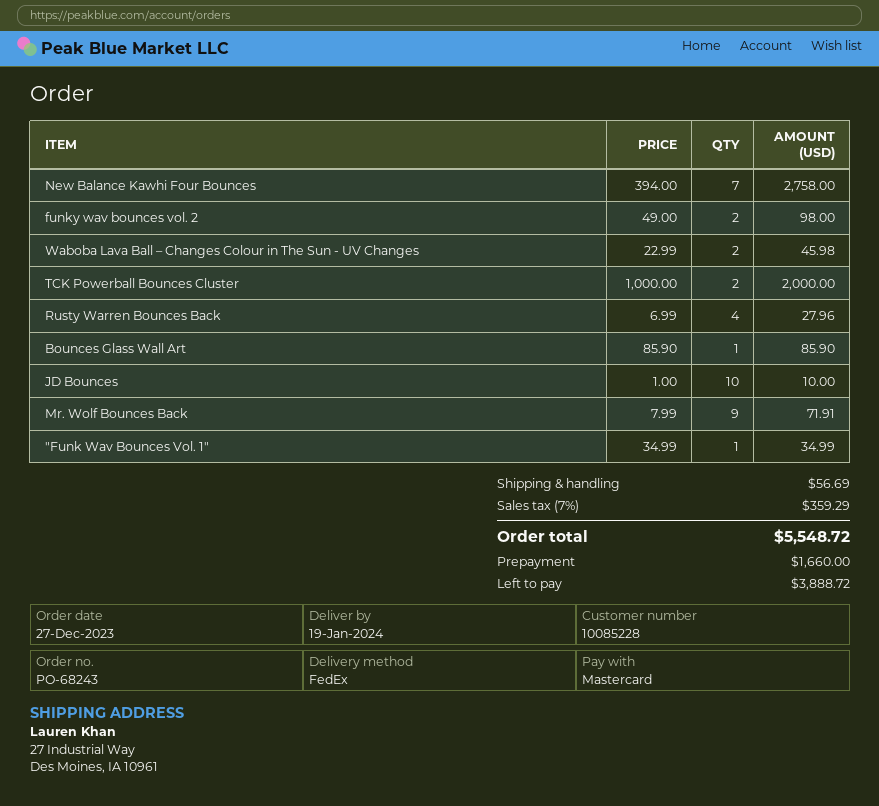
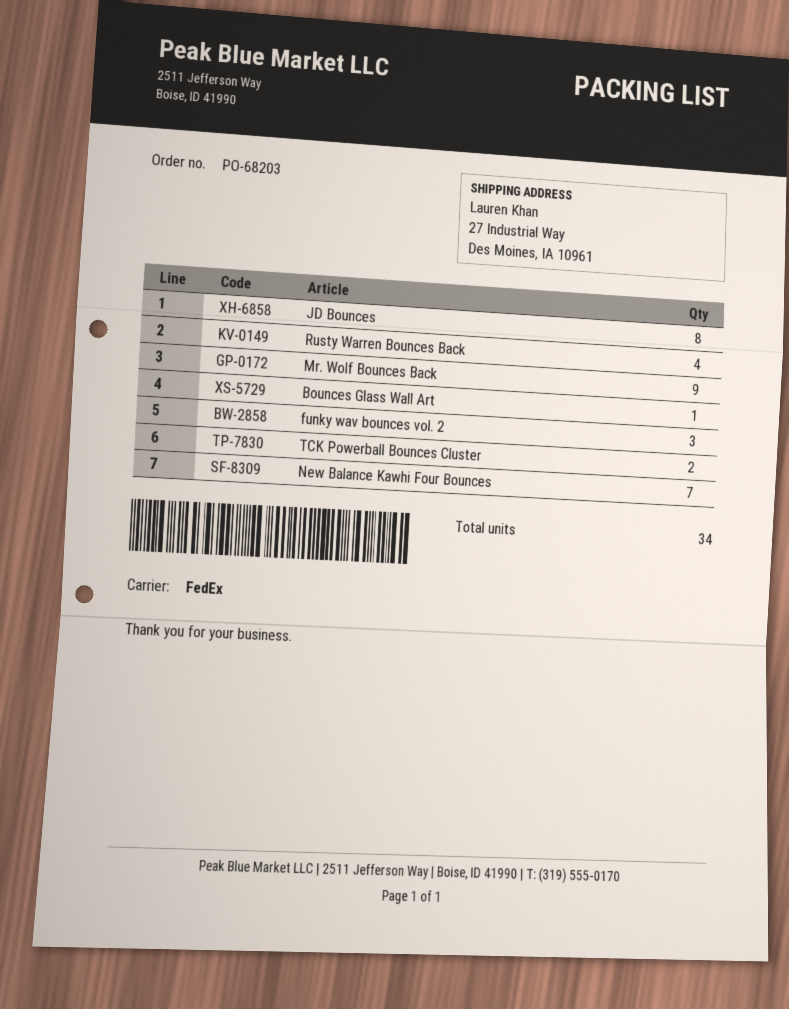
order number: PO-68243 -> PO-68203
funky wav bounces vol. 2: 2 -> 3
Waboba Lava Ball – Changes Colour in The Sun - UV Changes: 2 -> none
JD Bounces: 10 -> 8
"Funk Wav Bounces Vol. 1": 1 -> none

